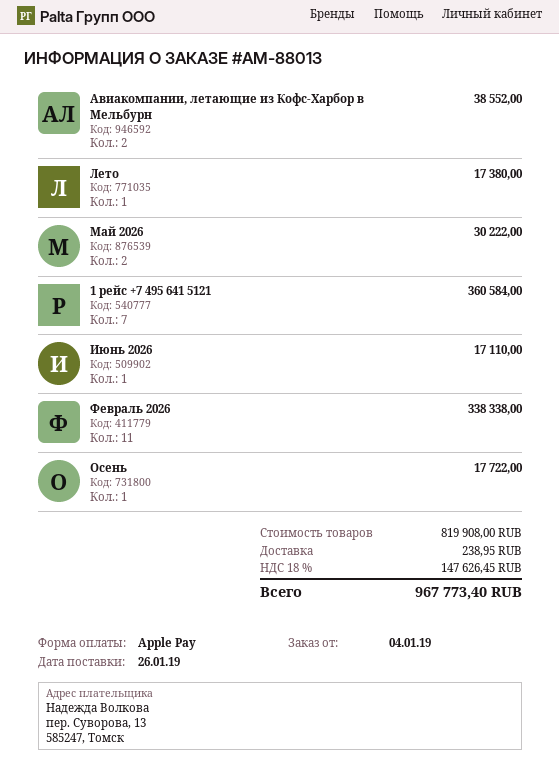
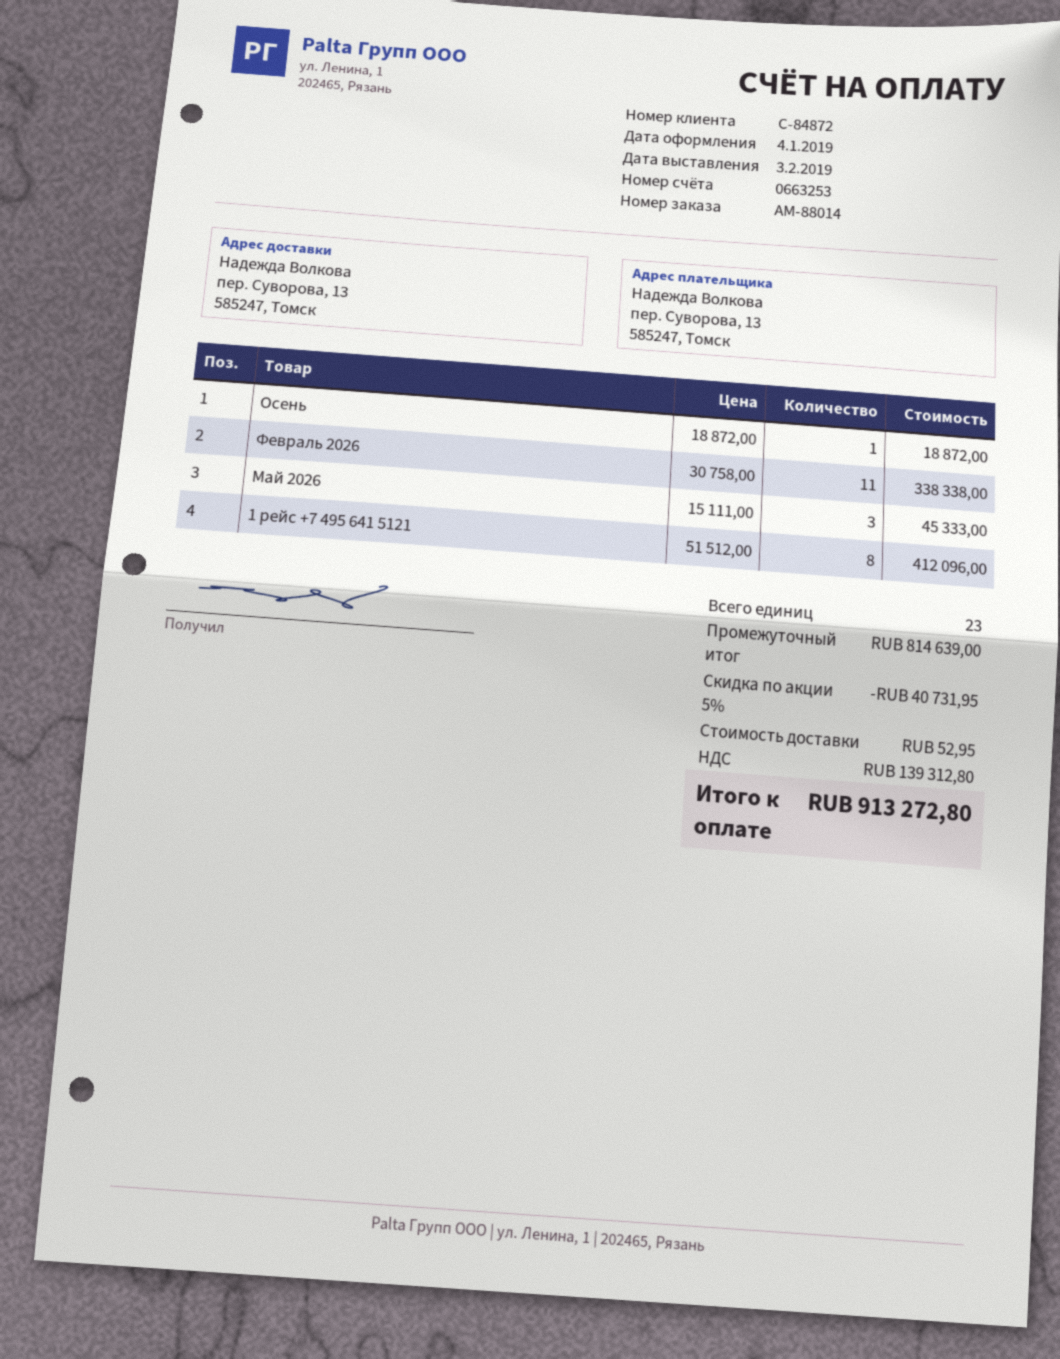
order number: AM-88013 -> AM-88014
Авиакомпании, летающие из Кофс-Харбор в Мельбурн: 2 for 38552.00 -> none
Лето: 1 for 17380.00 -> none
Май 2026: 2 for 30222.00 -> 3 for 45333.00
1 рейс +7 495 641 5121: 7 for 360584.00 -> 8 for 412096.00
Июнь 2026: 1 for 17110.00 -> none
Осень: 1 for 17722.00 -> 1 for 18872.00
subtotal: 819908.00 -> 814639.00
discount: none -> 5% = 40731.95
shipping: 238.95 -> 52.95
tax: 147626.45 -> 139312.80
total: 967773.40 -> 913272.80

